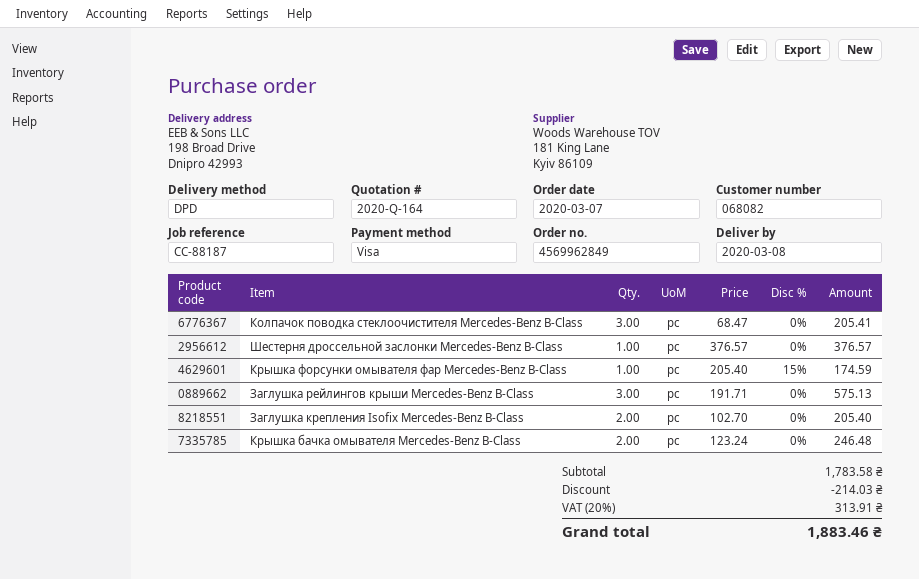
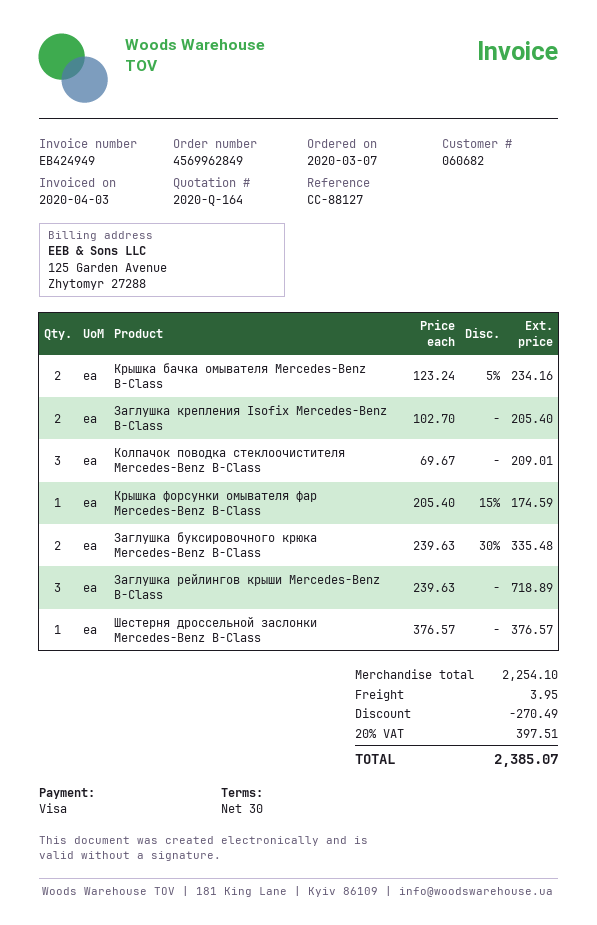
customer number: 068082 -> 060682
reference: CC-88187 -> CC-88127
Колпачок поводка стеклоочистителя Mercedes-Benz B-Class: 3 x 68.47 = 205.41 -> 3 x 69.67 = 209.01
Заглушка рейлингов крыши Mercedes-Benz B-Class: 3 x 191.71 = 575.13 -> 3 x 239.63 = 718.89
Крышка бачка омывателя Mercedes-Benz B-Class: 2 x 123.24 = 246.48 -> 2 x 123.24 - 5% = 234.16
Заглушка буксировочного крюка Mercedes-Benz B-Class: none -> 2 x 239.63 - 30% = 335.48
subtotal: 1783.58 -> 2254.10
discount: 214.03 -> 270.49
shipping: none -> 3.95
tax: 20% = 313.91 -> 20% = 397.51
total: 1883.46 -> 2385.07

